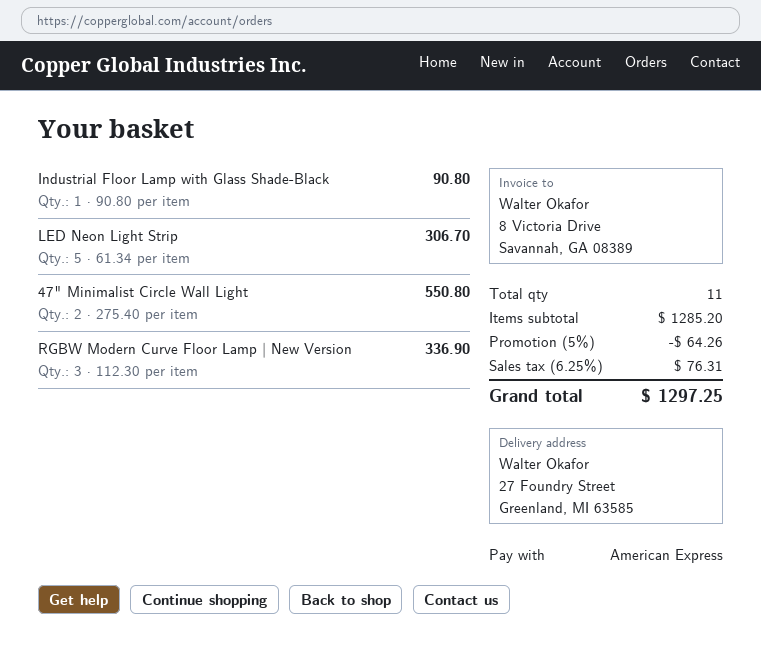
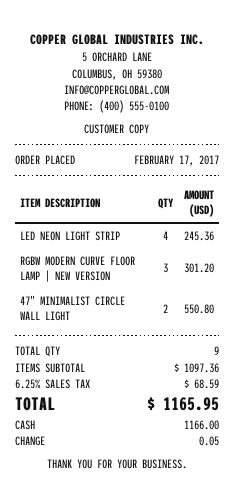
payment method: American Express -> cash
Industrial Floor Lamp with Glass Shade-Black: 1 for 90.80 -> none
LED Neon Light Strip: 5 for 306.70 -> 4 for 245.36
RGBW Modern Curve Floor Lamp | New Version: 3 for 336.90 -> 3 for 301.20
total quantity: 11 -> 9
subtotal: 1285.20 -> 1097.36
discount: 5% = 64.26 -> none
tax: 6.25% = 76.31 -> 6.25% = 68.59
total: 1297.25 -> 1165.95

